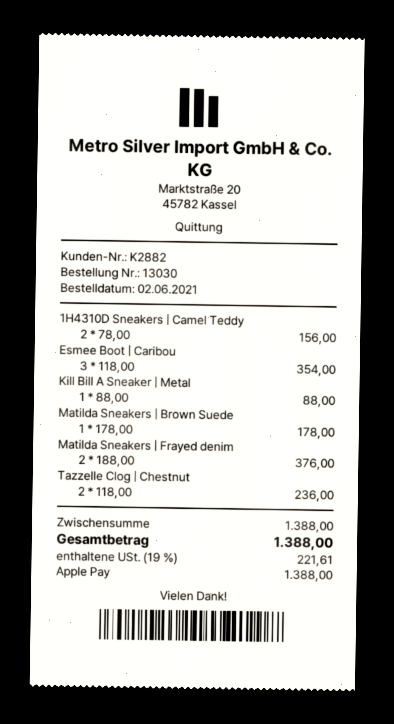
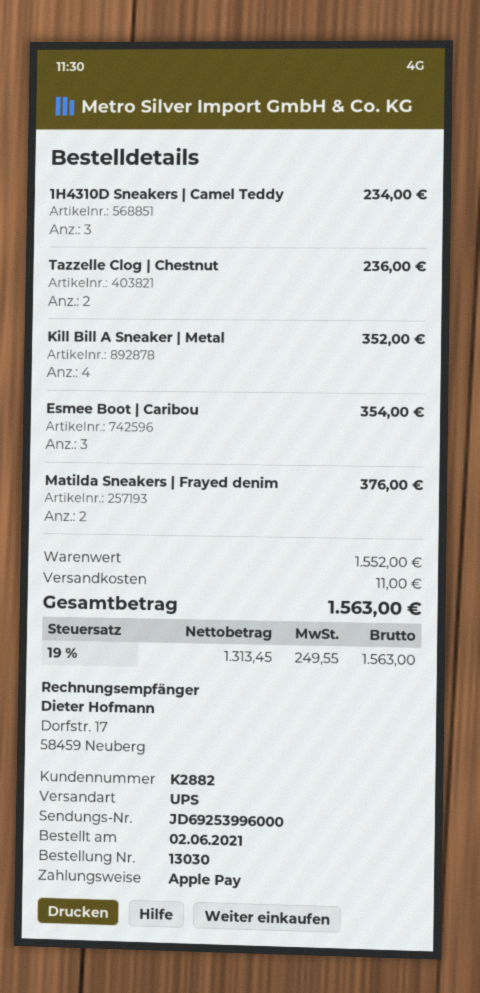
1H4310D Sneakers | Camel Teddy: 2 for 156.00 -> 3 for 234.00
Kill Bill A Sneaker | Metal: 1 for 88.00 -> 4 for 352.00
Matilda Sneakers | Brown Suede: 1 for 178.00 -> none
subtotal: 1388.00 -> 1552.00
shipping: none -> 11.00
tax: 19% = 221.61 -> 19% = 249.55
total: 1388.00 -> 1563.00

